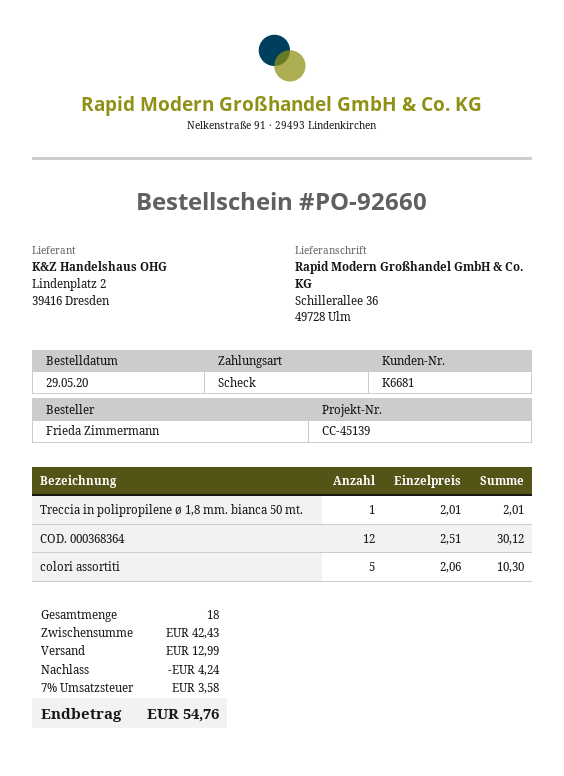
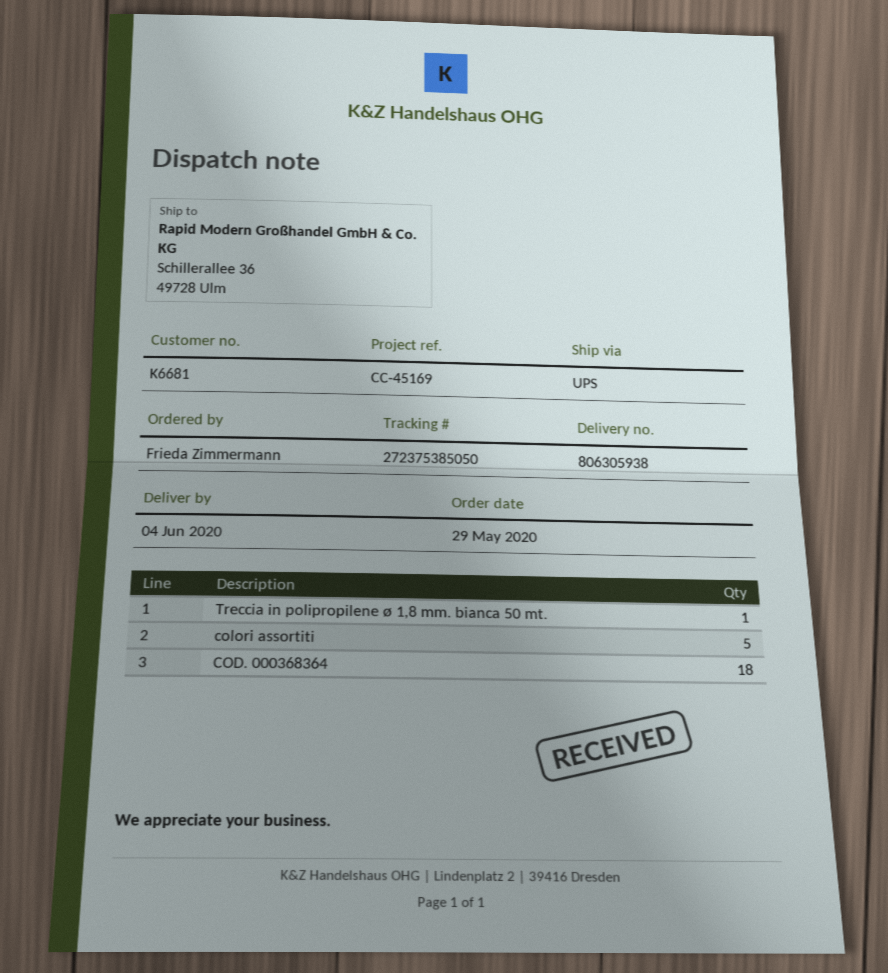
reference: CC-45139 -> CC-45169
COD. 000368364: 12 -> 18

